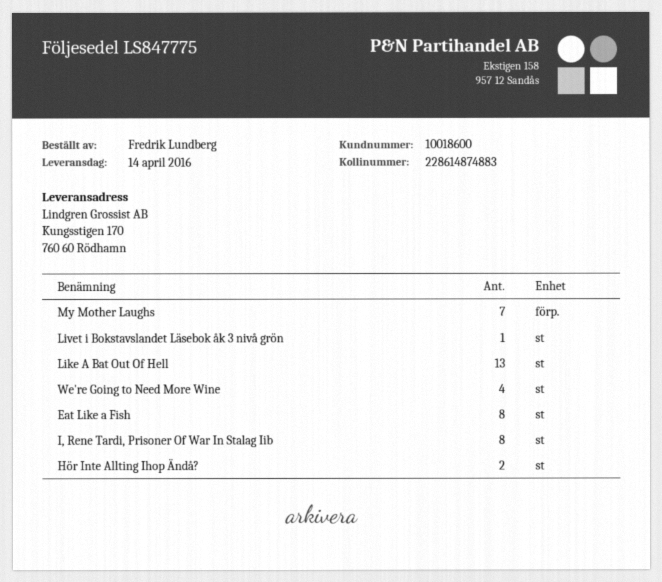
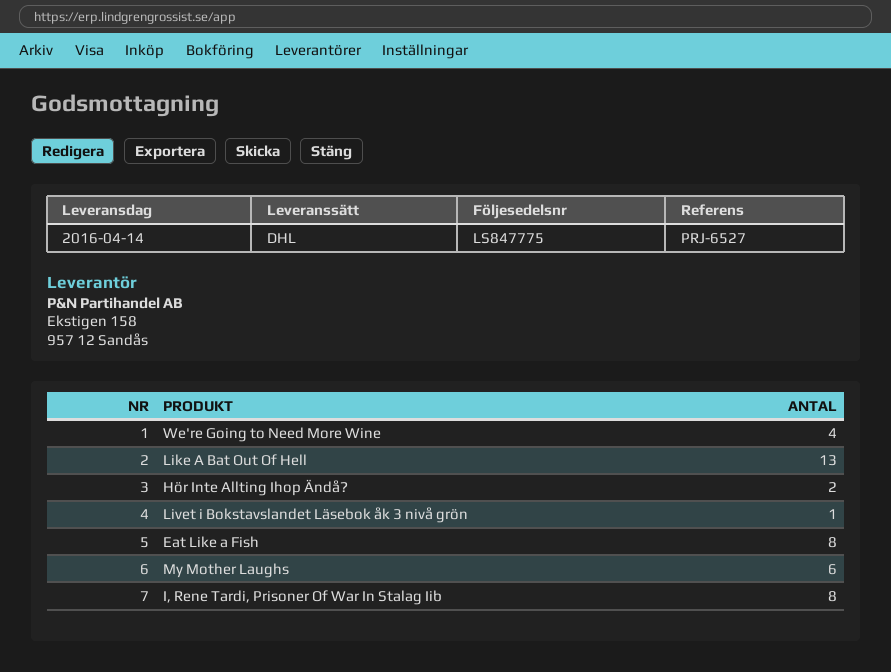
My Mother Laughs: 7 -> 6

